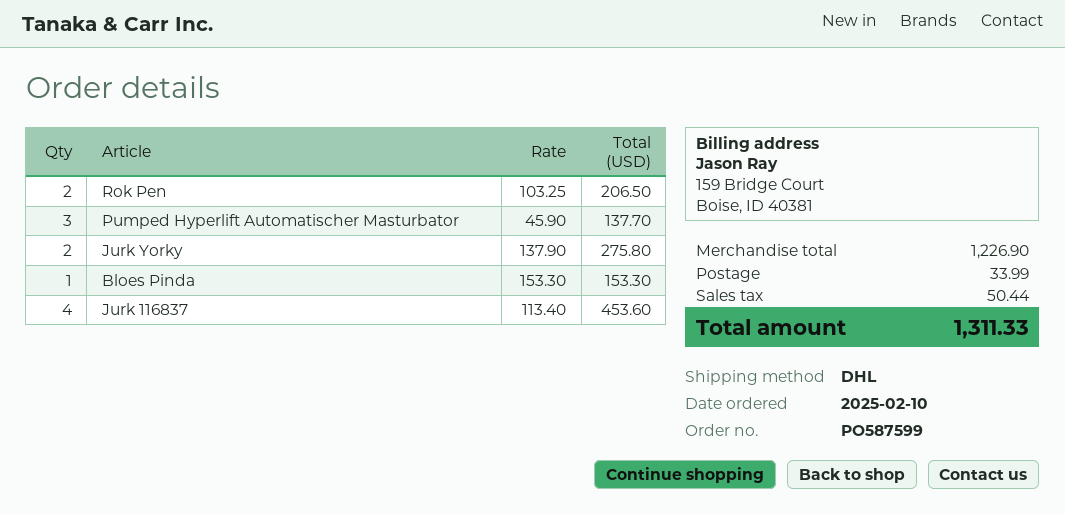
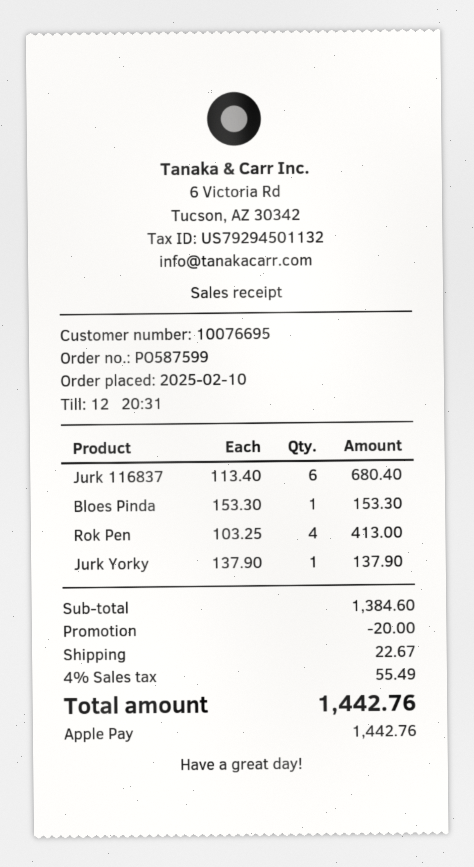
Rok Pen: 2 x 103.25 = 206.50 -> 4 x 103.25 = 413.00
Pumped Hyperlift Automatischer Masturbator: 3 x 45.90 = 137.70 -> none
Jurk Yorky: 2 x 137.90 = 275.80 -> 1 x 137.90 = 137.90
Jurk 116837: 4 x 113.40 = 453.60 -> 6 x 113.40 = 680.40
subtotal: 1226.90 -> 1384.60
discount: none -> 20.00
shipping: 33.99 -> 22.67
tax: 50.44 -> 55.49
total: 1311.33 -> 1442.76

